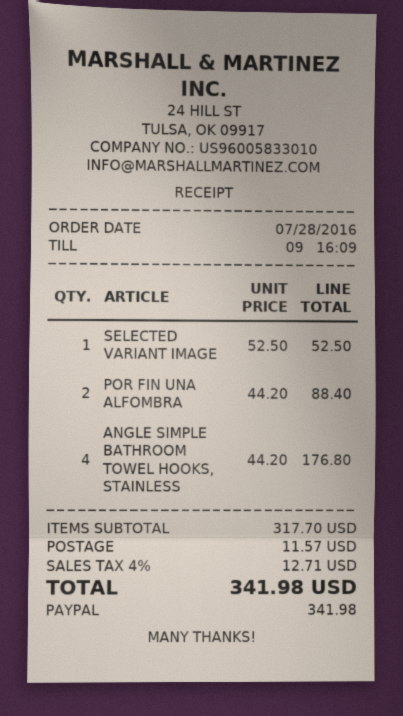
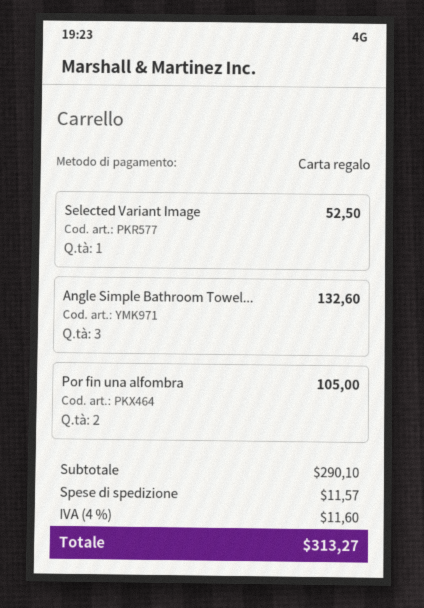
payment method: PayPal -> gift card
POR FIN UNA ALFOMBRA: 2 for 88.40 -> 2 for 105.00
ANGLE SIMPLE BATHROOM TOWEL HOOKS, STAINLESS: 4 for 176.80 -> 3 for 132.60
subtotal: 317.70 -> 290.10
tax: 4% = 12.71 -> 4% = 11.60
total: 341.98 -> 313.27

